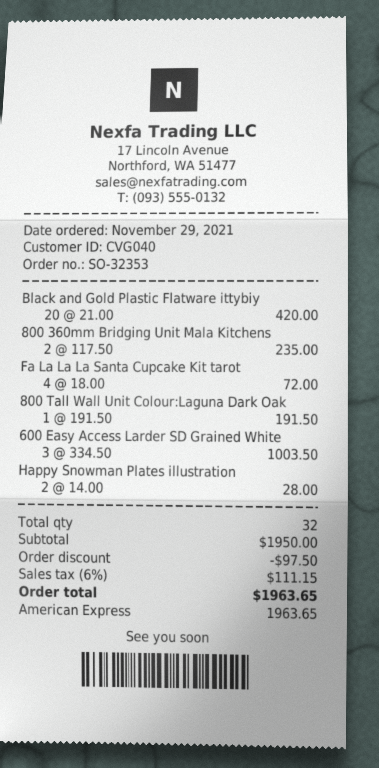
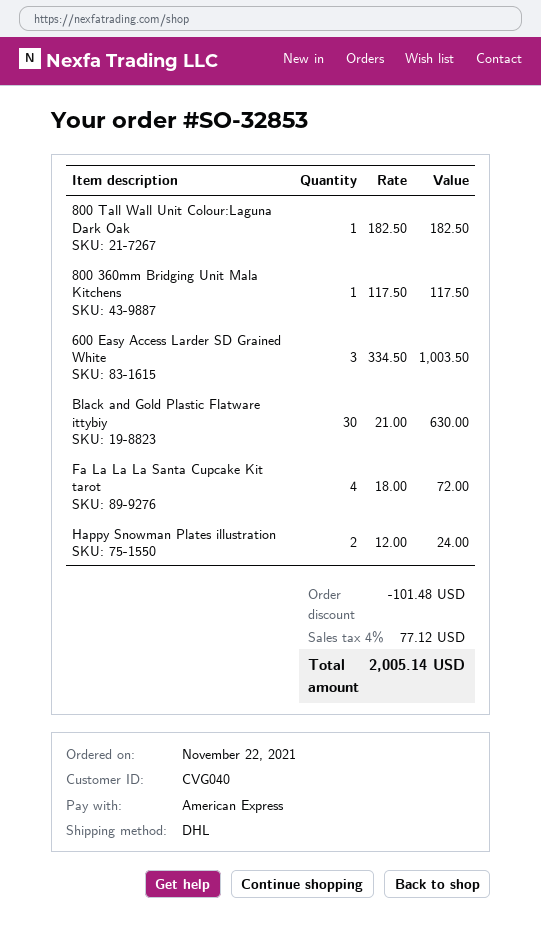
order number: SO-32353 -> SO-32853
order date: 2021-11-29 -> 2021-11-22
Black and Gold Plastic Flatware ittybiy: 20 x 21.00 = 420.00 -> 30 x 21.00 = 630.00
800 360mm Bridging Unit Mala Kitchens: 2 x 117.50 = 235.00 -> 1 x 117.50 = 117.50
800 Tall Wall Unit Colour:Laguna Dark Oak: 1 x 191.50 = 191.50 -> 1 x 182.50 = 182.50
Happy Snowman Plates illustration: 2 x 14.00 = 28.00 -> 2 x 12.00 = 24.00
discount: 97.50 -> 101.48
tax: 6% = 111.15 -> 4% = 77.12
total: 1963.65 -> 2005.14

